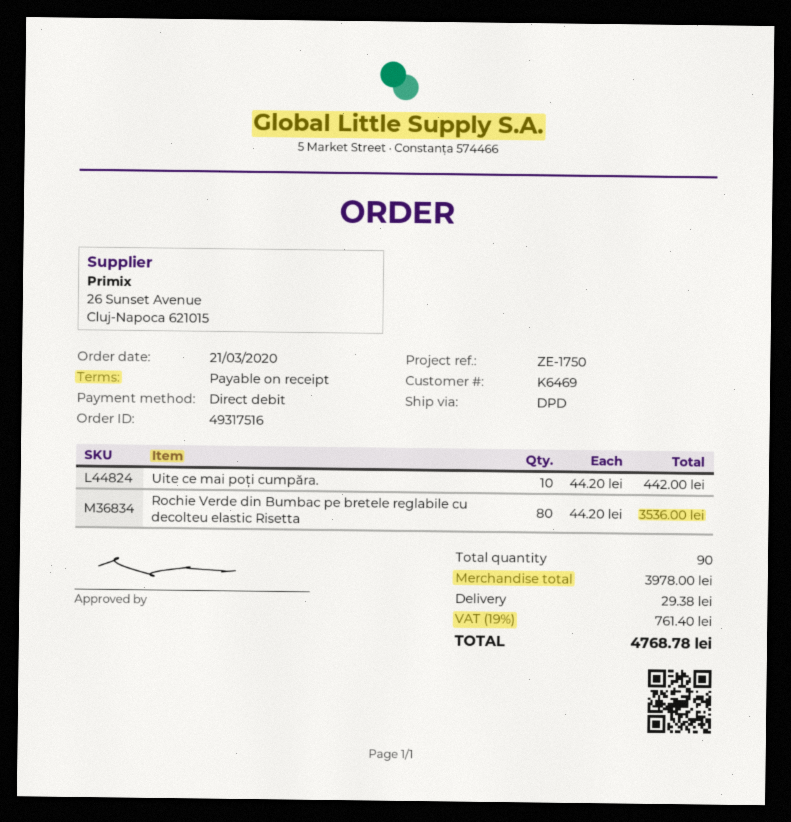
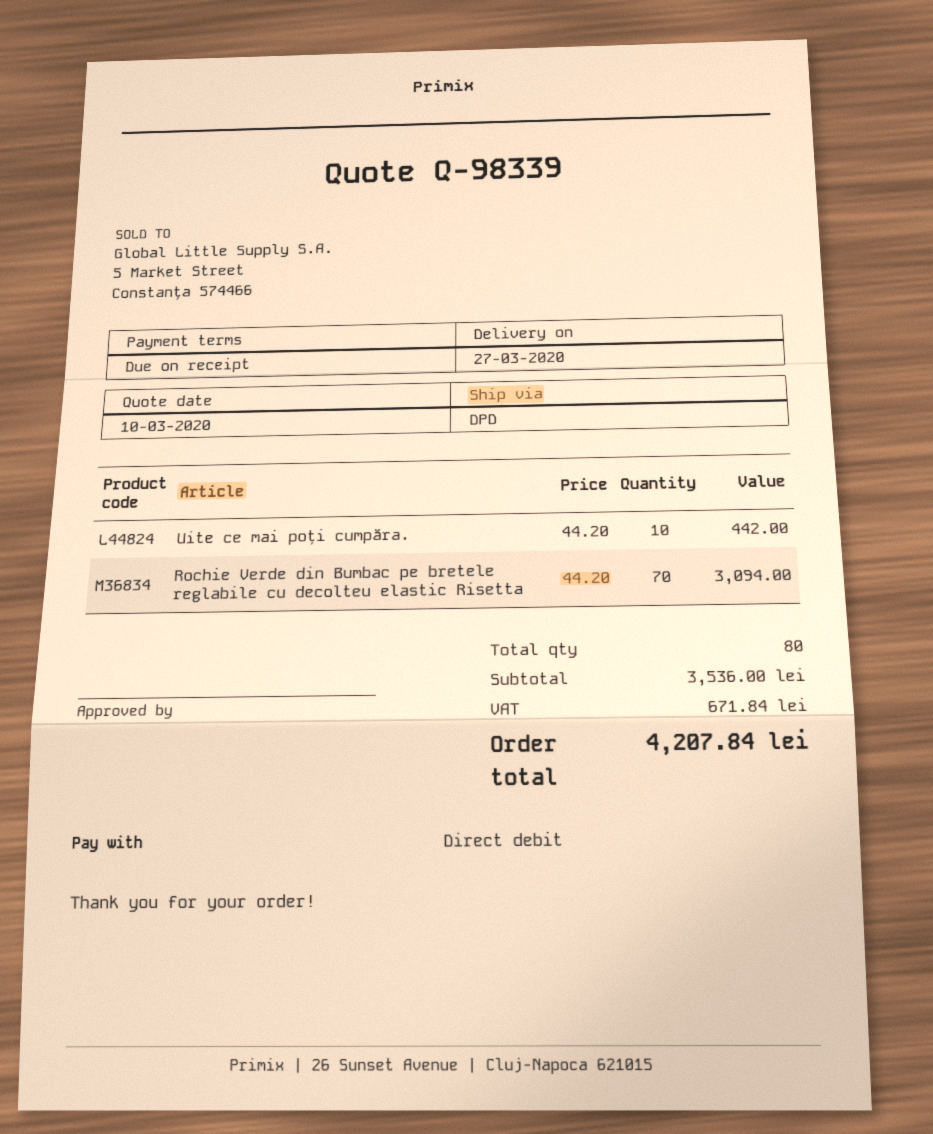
Rochie Verde din Bumbac pe bretele reglabile cu decolteu elastic Risetta: 80 x 44.20 = 3536.00 -> 70 x 44.20 = 3094.00
total quantity: 90 -> 80
subtotal: 3978.00 -> 3536.00
shipping: 29.38 -> none
tax: 761.40 -> 671.84
total: 4768.78 -> 4207.84

